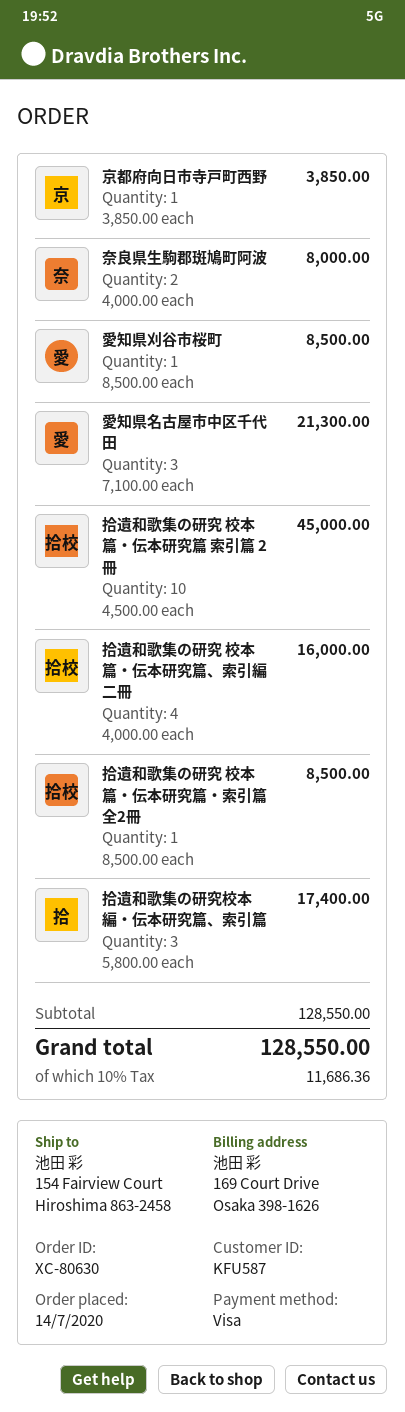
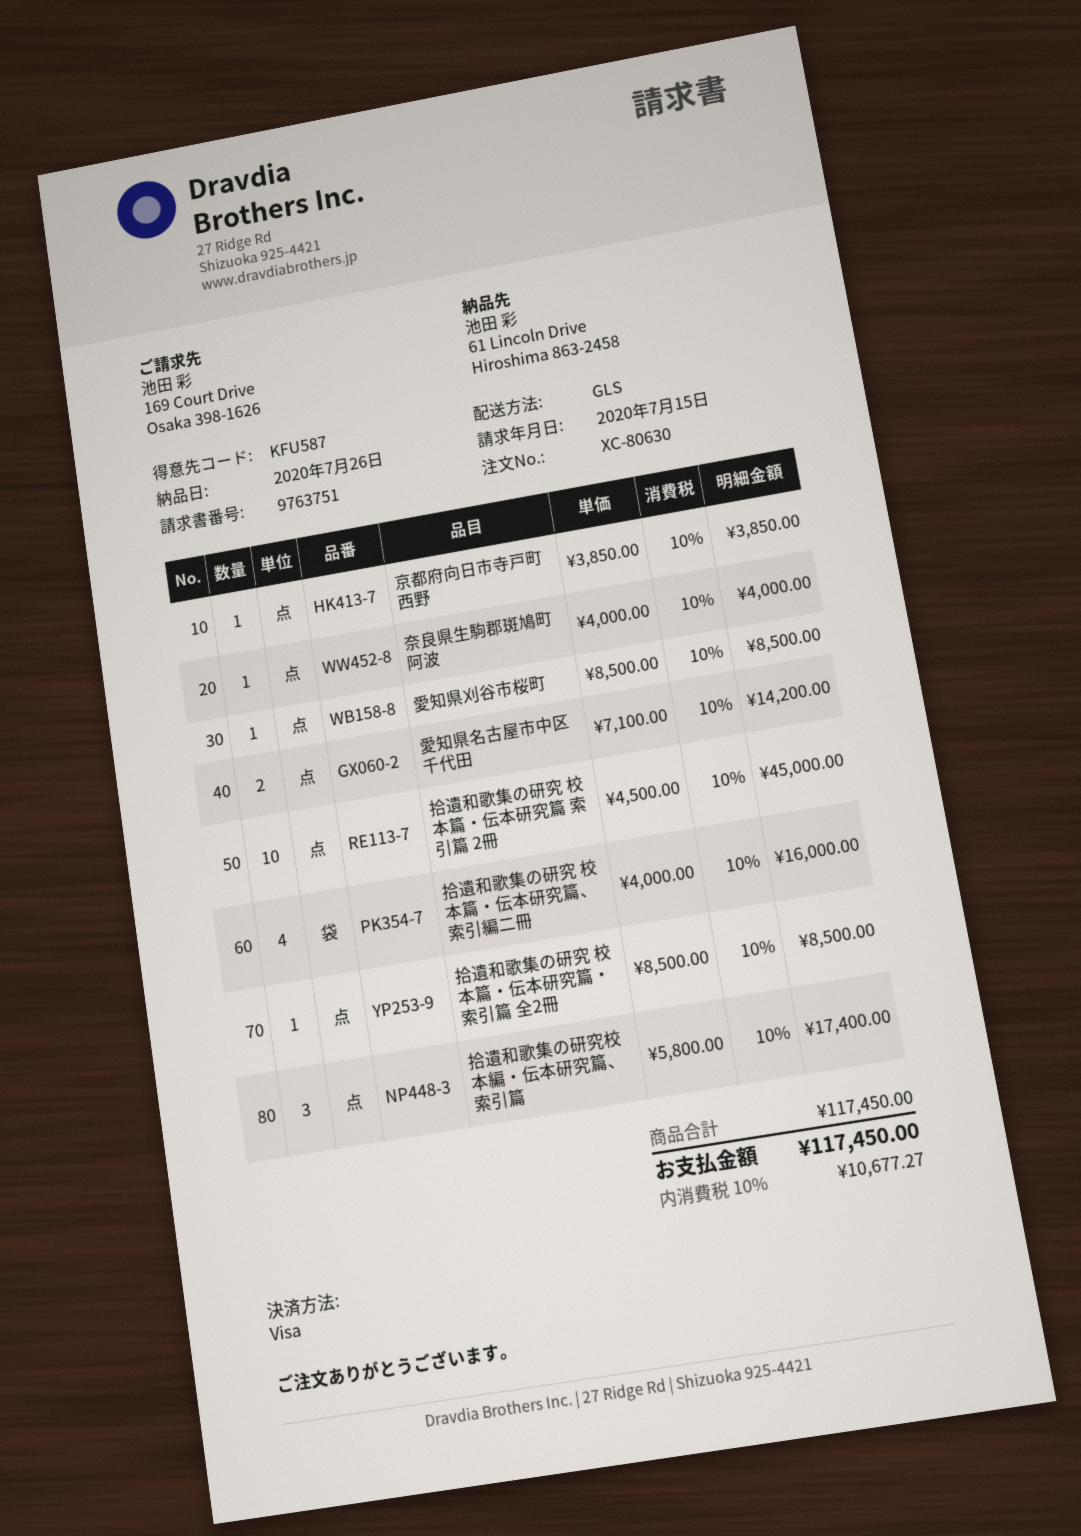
ship to: 154 Fairview Court, Hiroshima 863-2458 -> 61 Lincoln Drive, Hiroshima 863-2458
奈良県生駒郡斑鳩町阿波: 2 x 4000.00 = 8000.00 -> 1 x 4000.00 = 4000.00
愛知県名古屋市中区千代田: 3 x 7100.00 = 21300.00 -> 2 x 7100.00 = 14200.00
subtotal: 128550.00 -> 117450.00
tax: 10% = 11686.36 -> 10% = 10677.27
total: 128550.00 -> 117450.00

